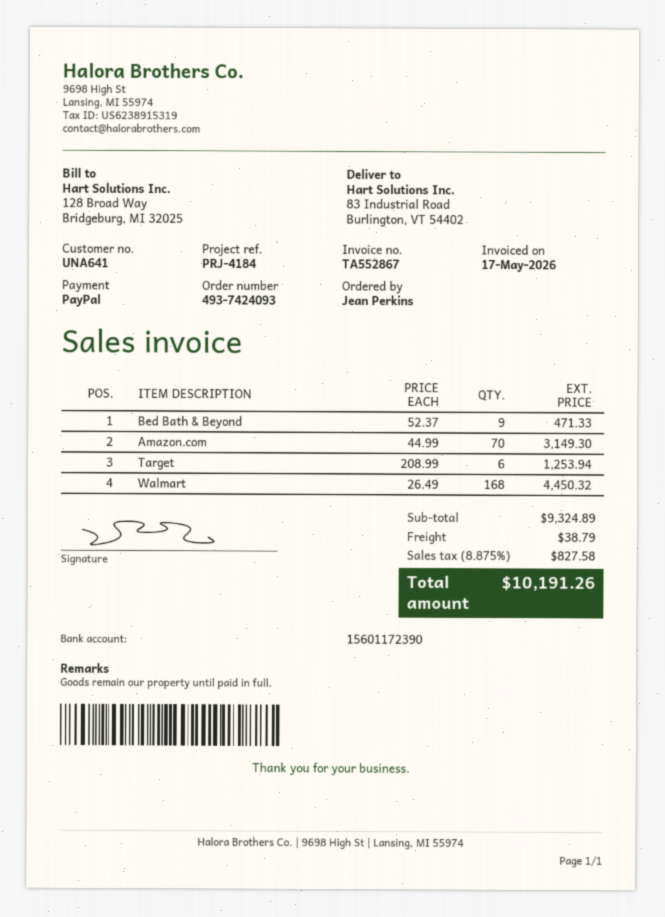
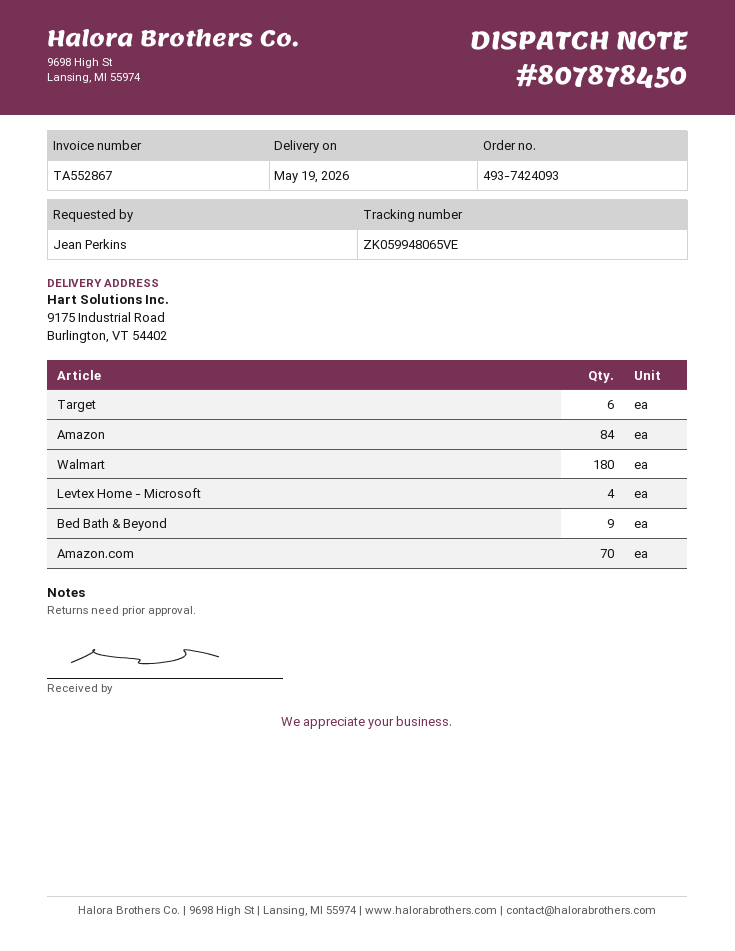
ship to: 83 Industrial Road, Burlington, VT 54402 -> 9175 Industrial Road, Burlington, VT 54402
Walmart: 168 -> 180
Amazon: none -> 84
Levtex Home - Microsoft: none -> 4

